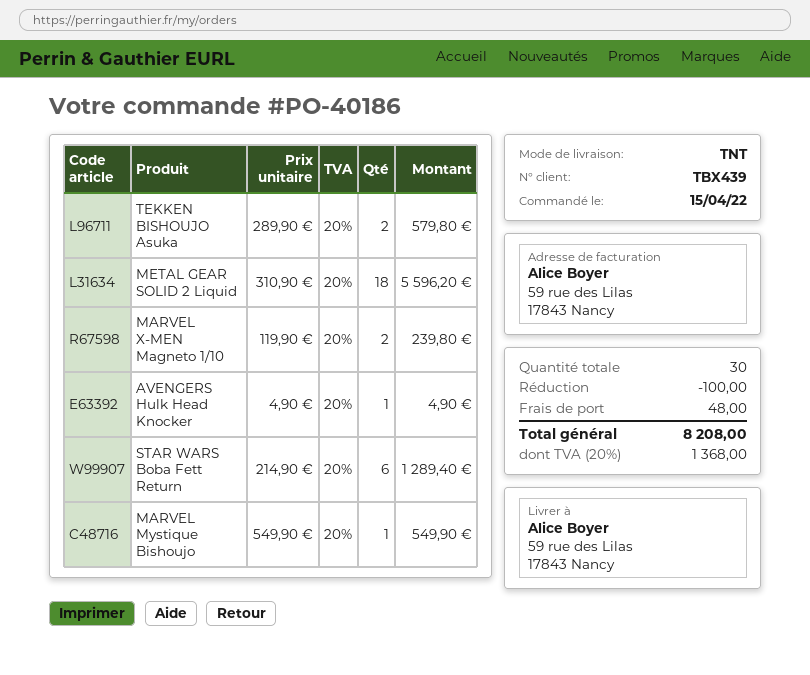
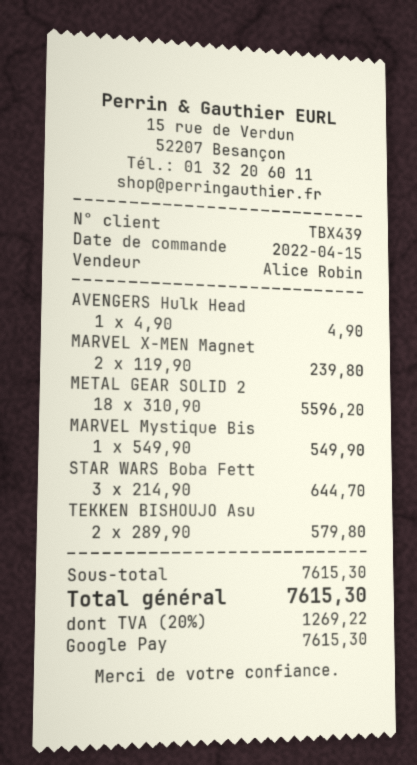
STAR WARS Boba Fett Return: 6 x 214.90 = 1289.40 -> 3 x 214.90 = 644.70
discount: 100.00 -> none
shipping: 48.00 -> none
tax: 20% = 1368.00 -> 20% = 1269.22
total: 8208.00 -> 7615.30

